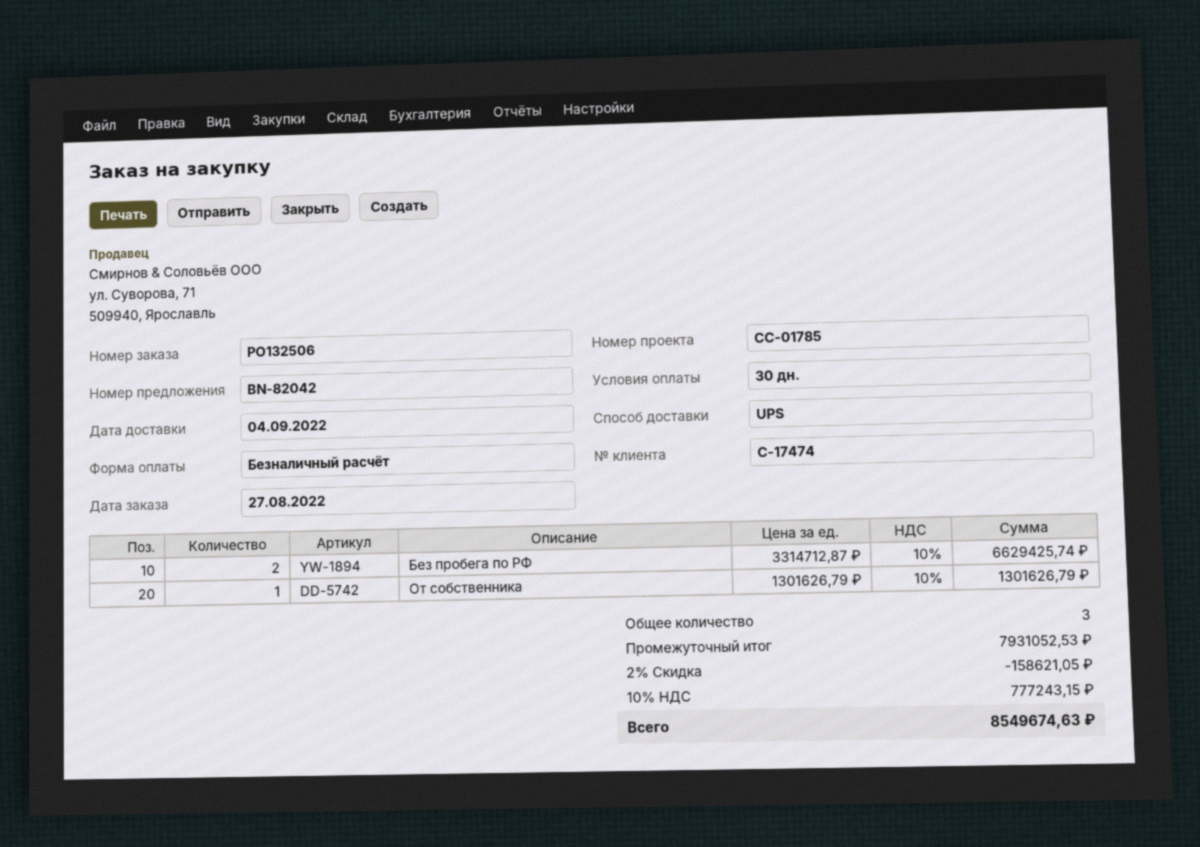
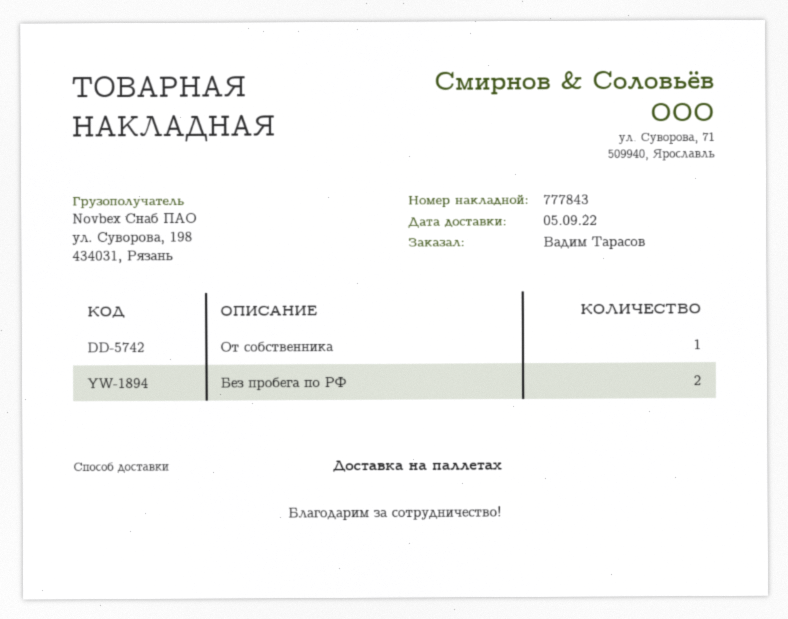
delivery date: 2022-09-04 -> 2022-09-05
shipping method: UPS -> pallet freight

